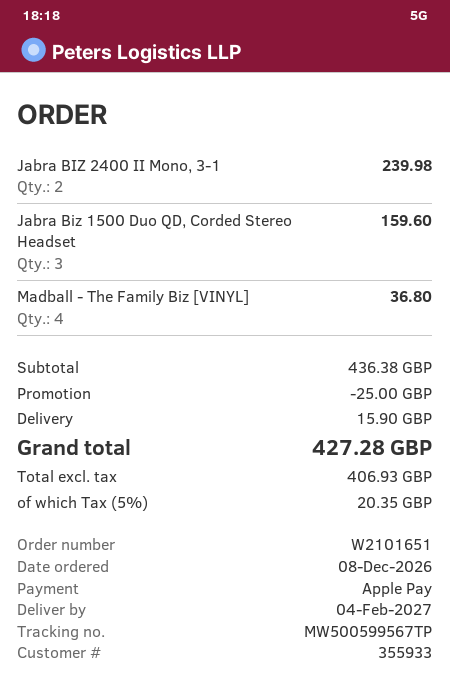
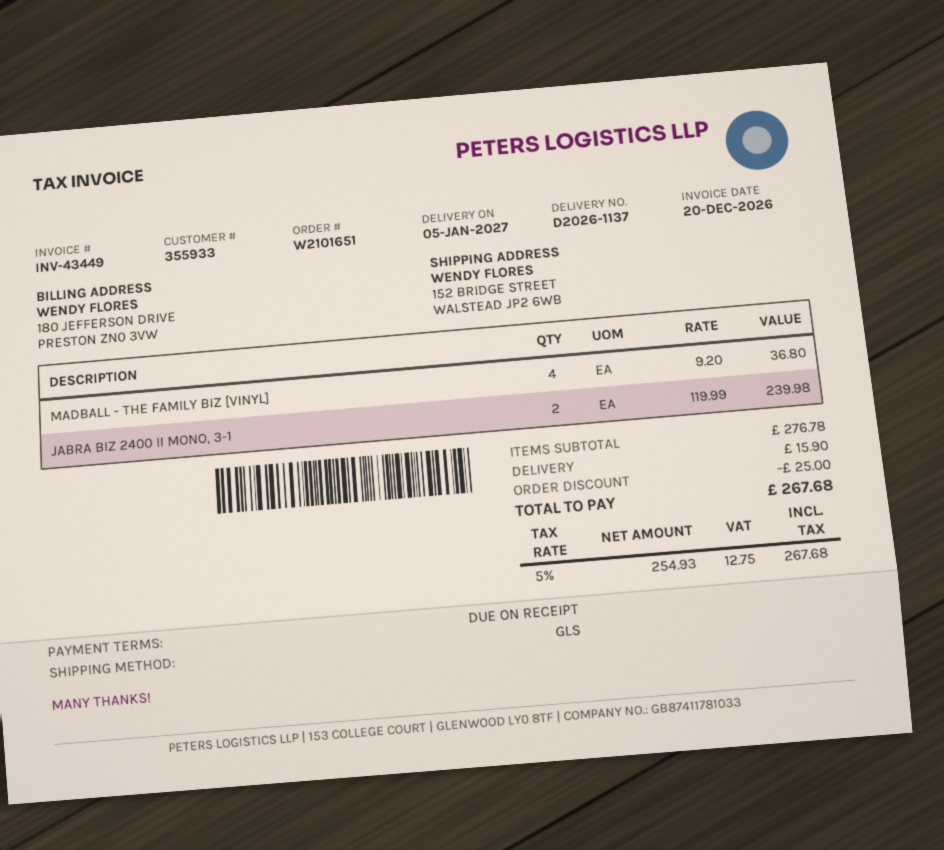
delivery date: 2027-02-04 -> 2027-01-05
Jabra Biz 1500 Duo QD, Corded Stereo Headset: 3 for 159.60 -> none
subtotal: 436.38 -> 276.78
net: 406.93 -> 254.93
tax: 5% = 20.35 -> 5% = 12.75
total: 427.28 -> 267.68

